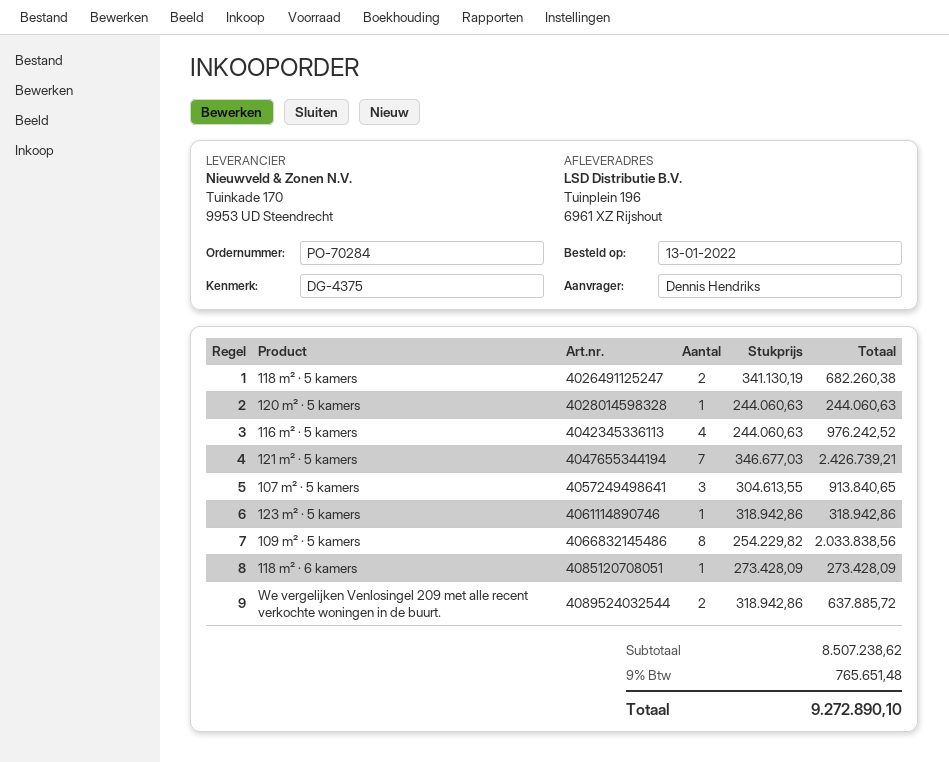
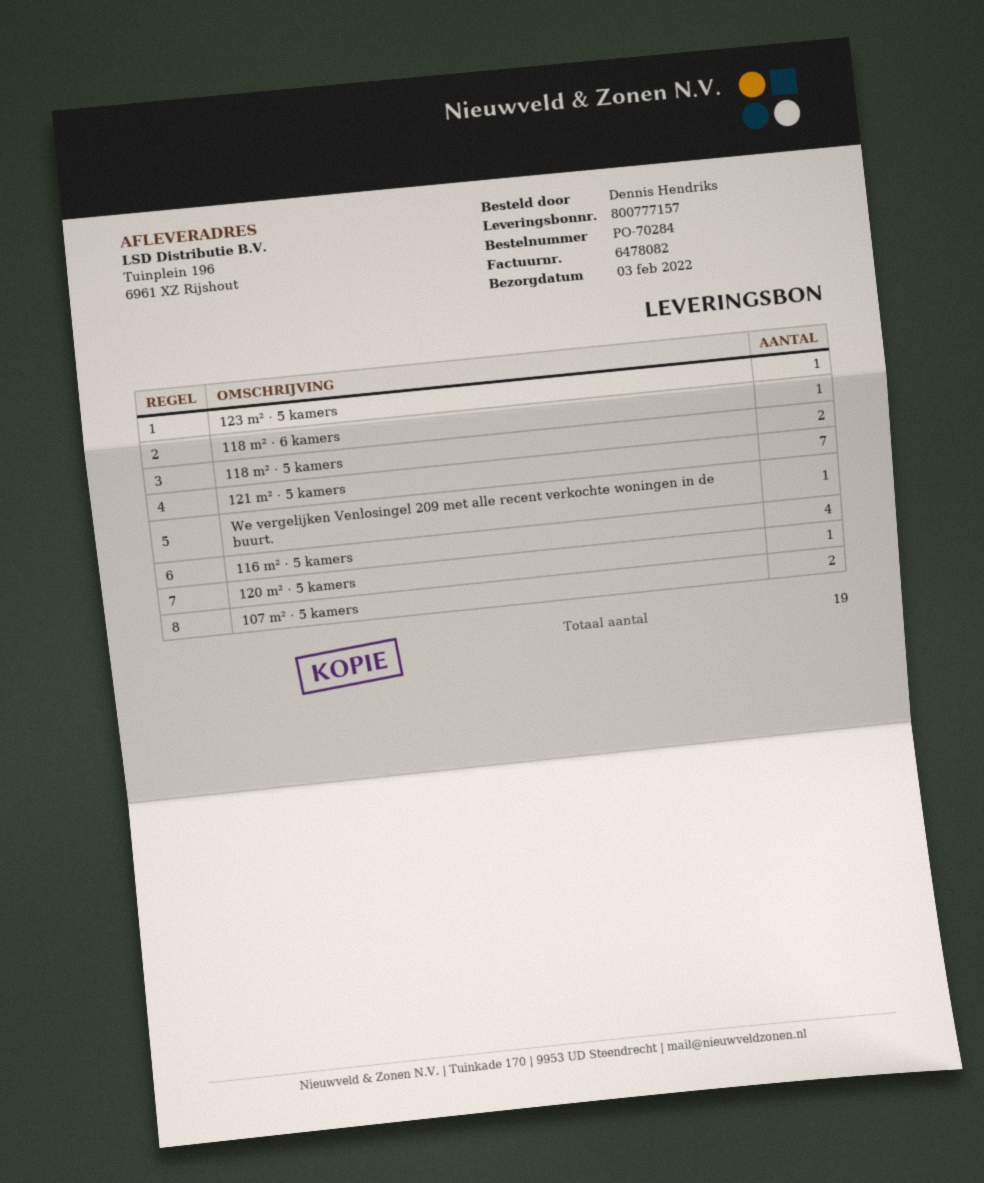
107 m² · 5 kamers: 3 -> 2
109 m² · 5 kamers: 8 -> none
We vergelijken Venlosingel 209 met alle recent verkochte woningen in de buurt.: 2 -> 1

